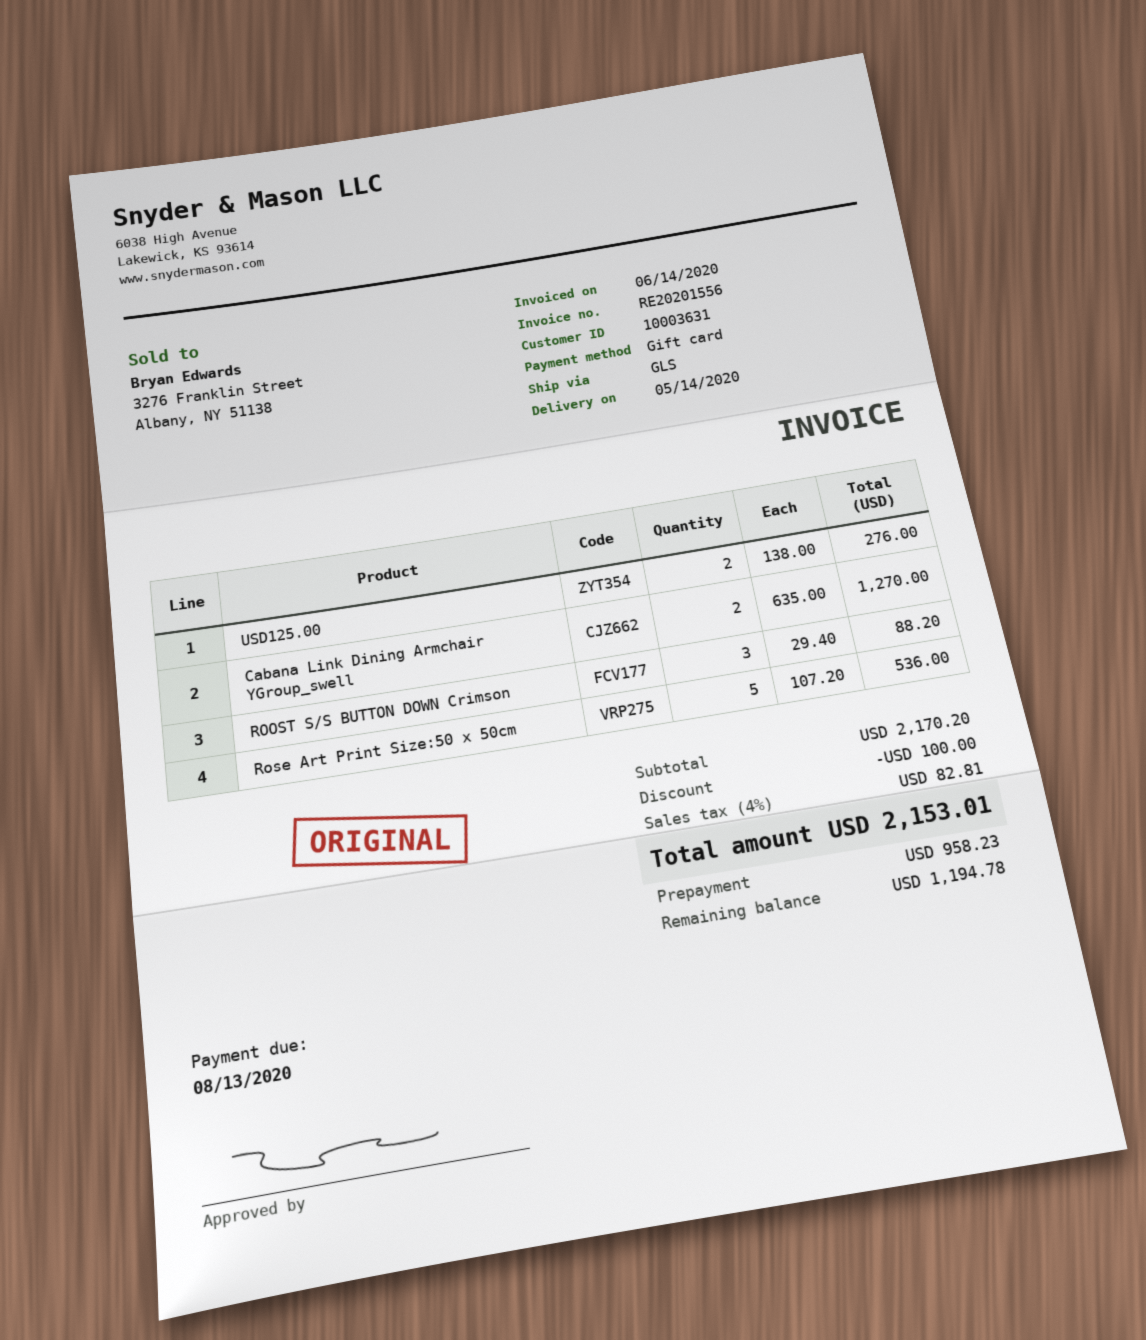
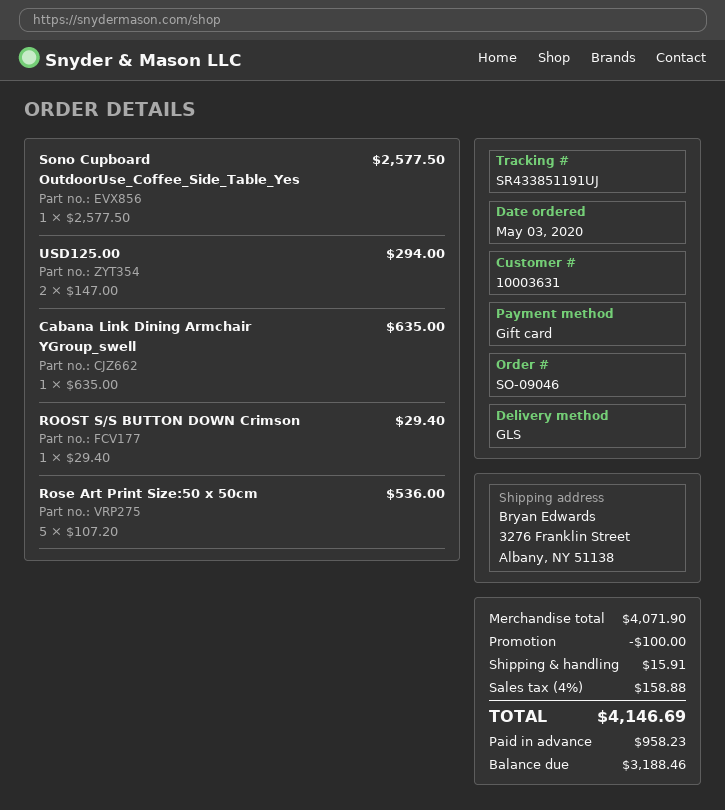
USD125.00: 2 x 138.00 = 276.00 -> 2 x 147.00 = 294.00
Cabana Link Dining Armchair YGroup_swell: 2 x 635.00 = 1270.00 -> 1 x 635.00 = 635.00
ROOST S/S BUTTON DOWN Crimson: 3 x 29.40 = 88.20 -> 1 x 29.40 = 29.40
Sono Cupboard OutdoorUse_Coffee_Side_Table_Yes: none -> 1 x 2577.50 = 2577.50
subtotal: 2170.20 -> 4071.90
shipping: none -> 15.91
tax: 4% = 82.81 -> 4% = 158.88
total: 2153.01 -> 4146.69
balance: 1194.78 -> 3188.46

